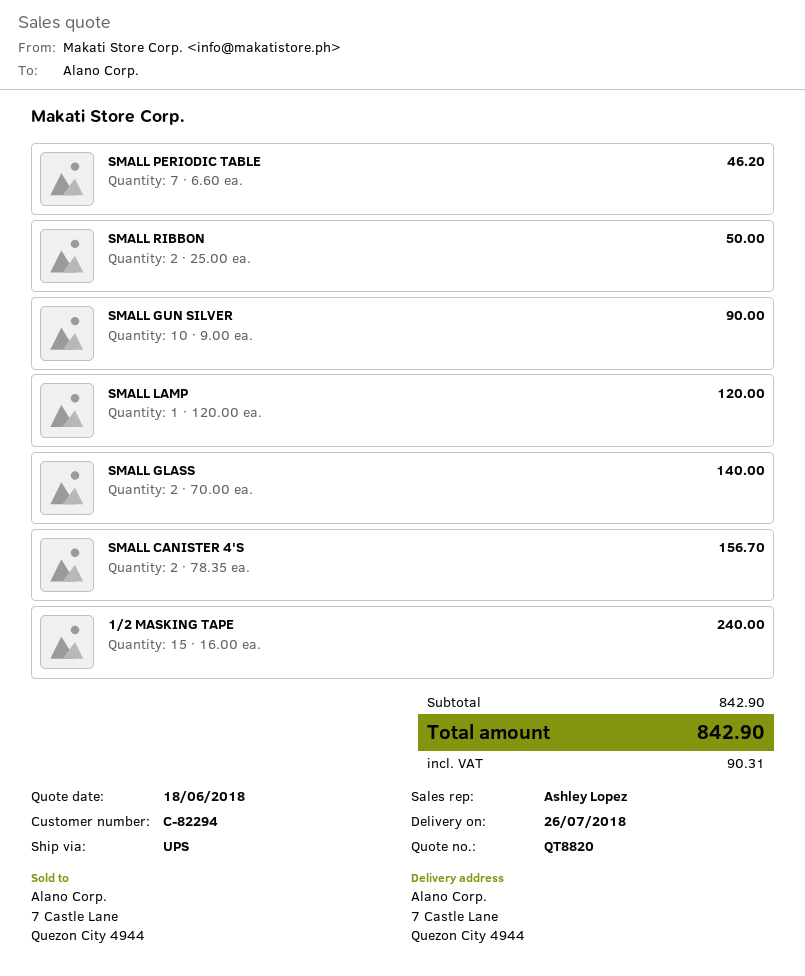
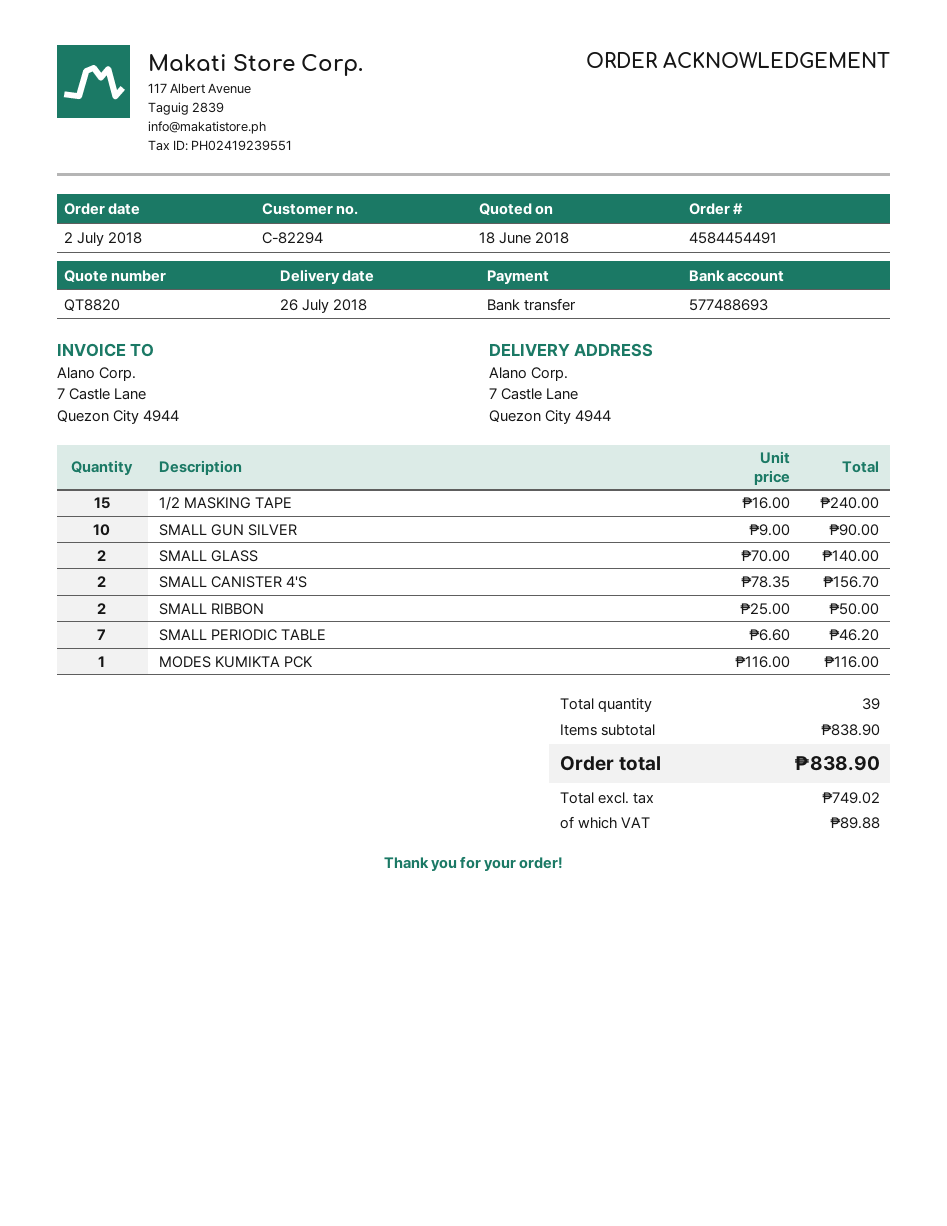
SMALL LAMP: 1 x 120.00 = 120.00 -> none
MODES KUMIKTA PCK: none -> 1 x 116.00 = 116.00
subtotal: 842.90 -> 838.90
tax: 90.31 -> 89.88
total: 842.90 -> 838.90

